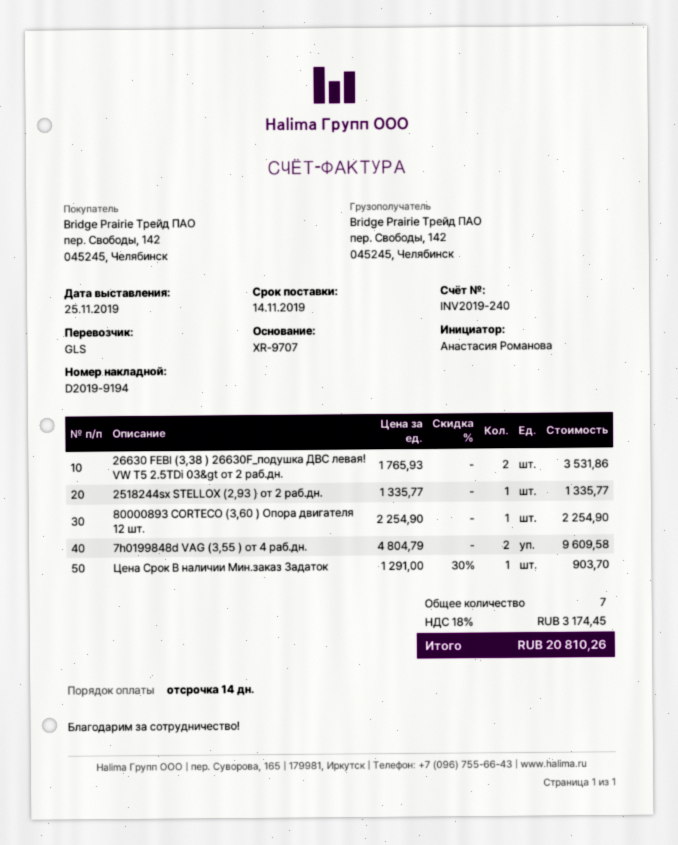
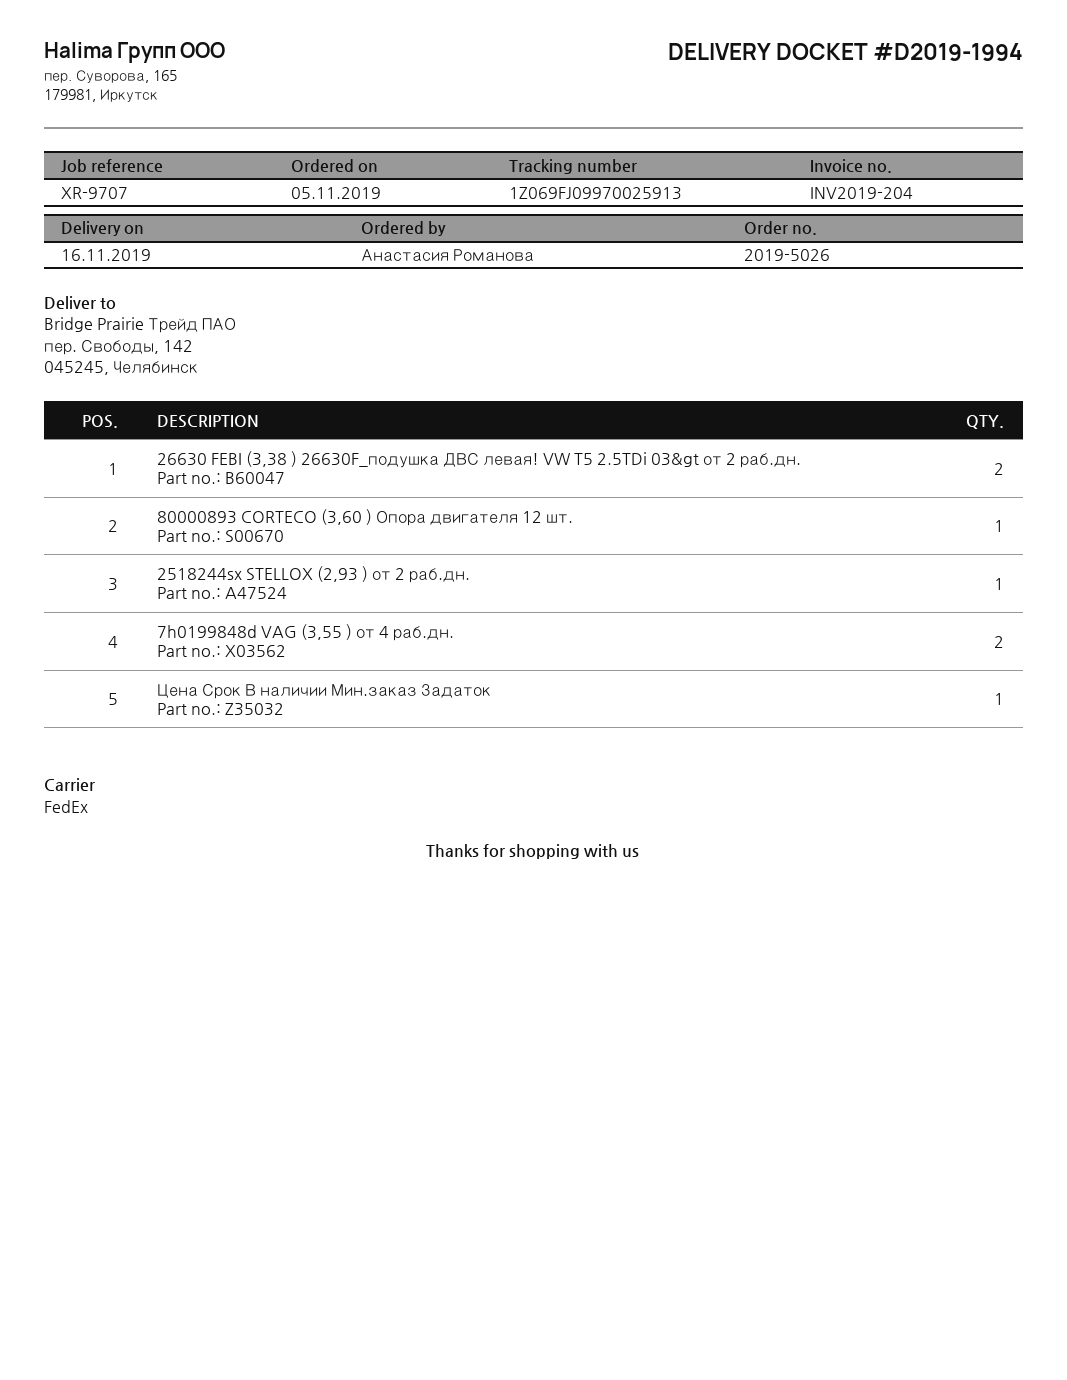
delivery note number: D2019-9194 -> D2019-1994
delivery date: 2019-11-14 -> 2019-11-16
invoice number: INV2019-240 -> INV2019-204
shipping method: GLS -> FedEx

